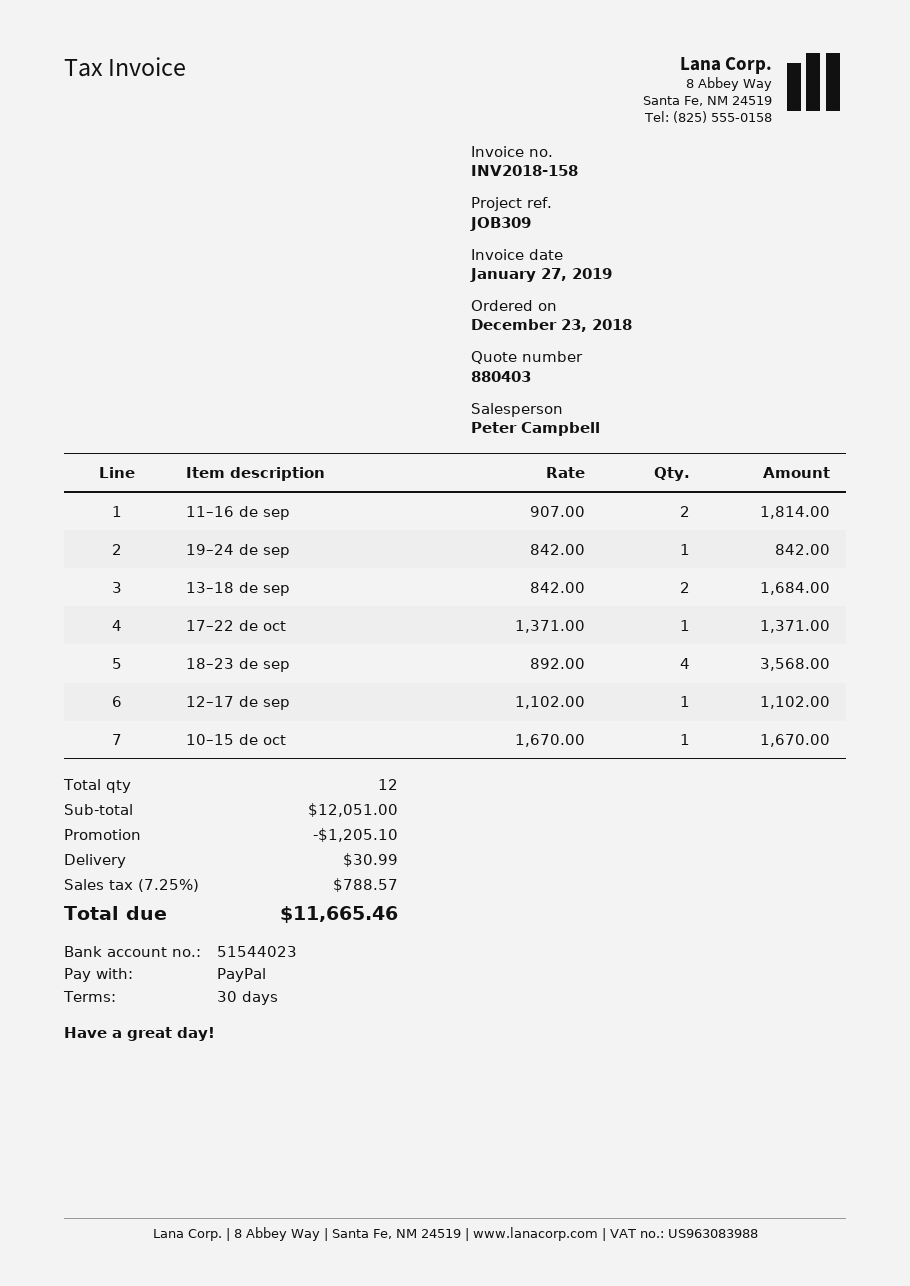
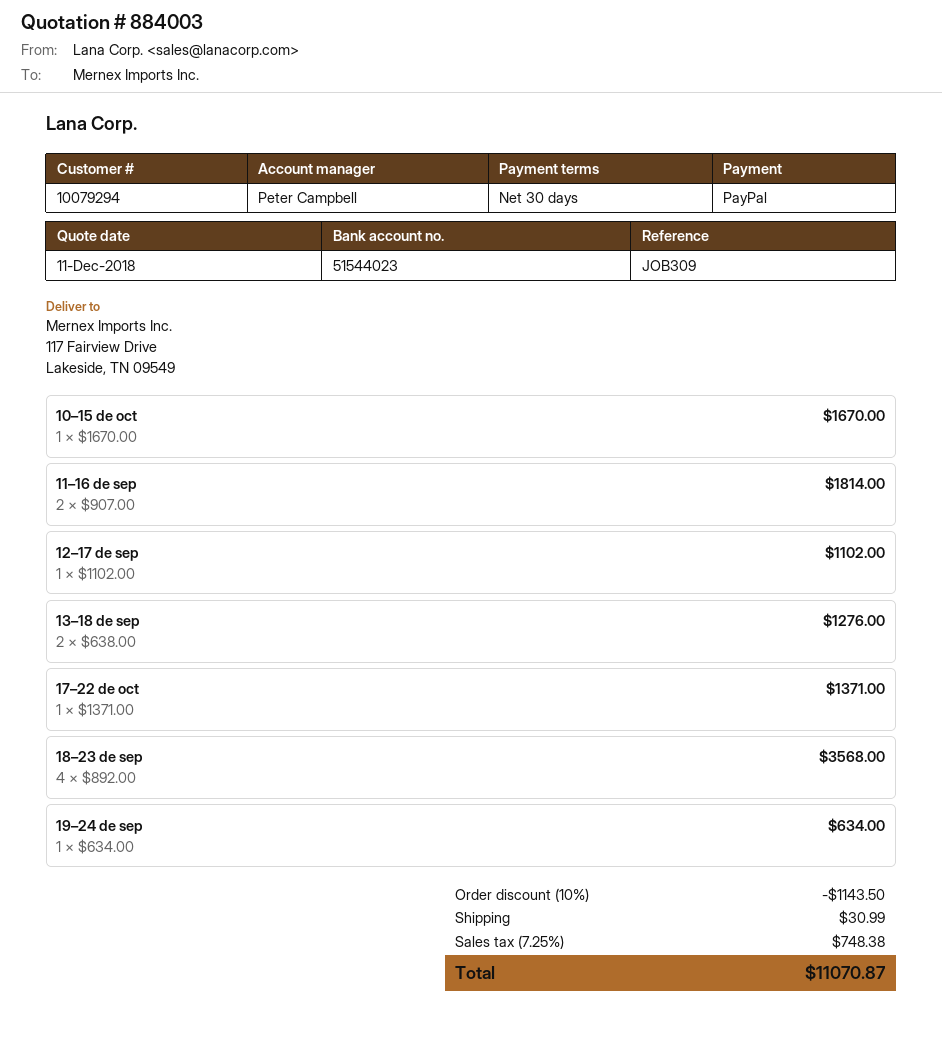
quote number: 880403 -> 884003
19–24 de sep: 1 x 842.00 = 842.00 -> 1 x 634.00 = 634.00
13–18 de sep: 2 x 842.00 = 1684.00 -> 2 x 638.00 = 1276.00
discount: 1205.10 -> 1143.50
tax: 7.25% = 788.57 -> 7.25% = 748.38
total: 11665.46 -> 11070.87

